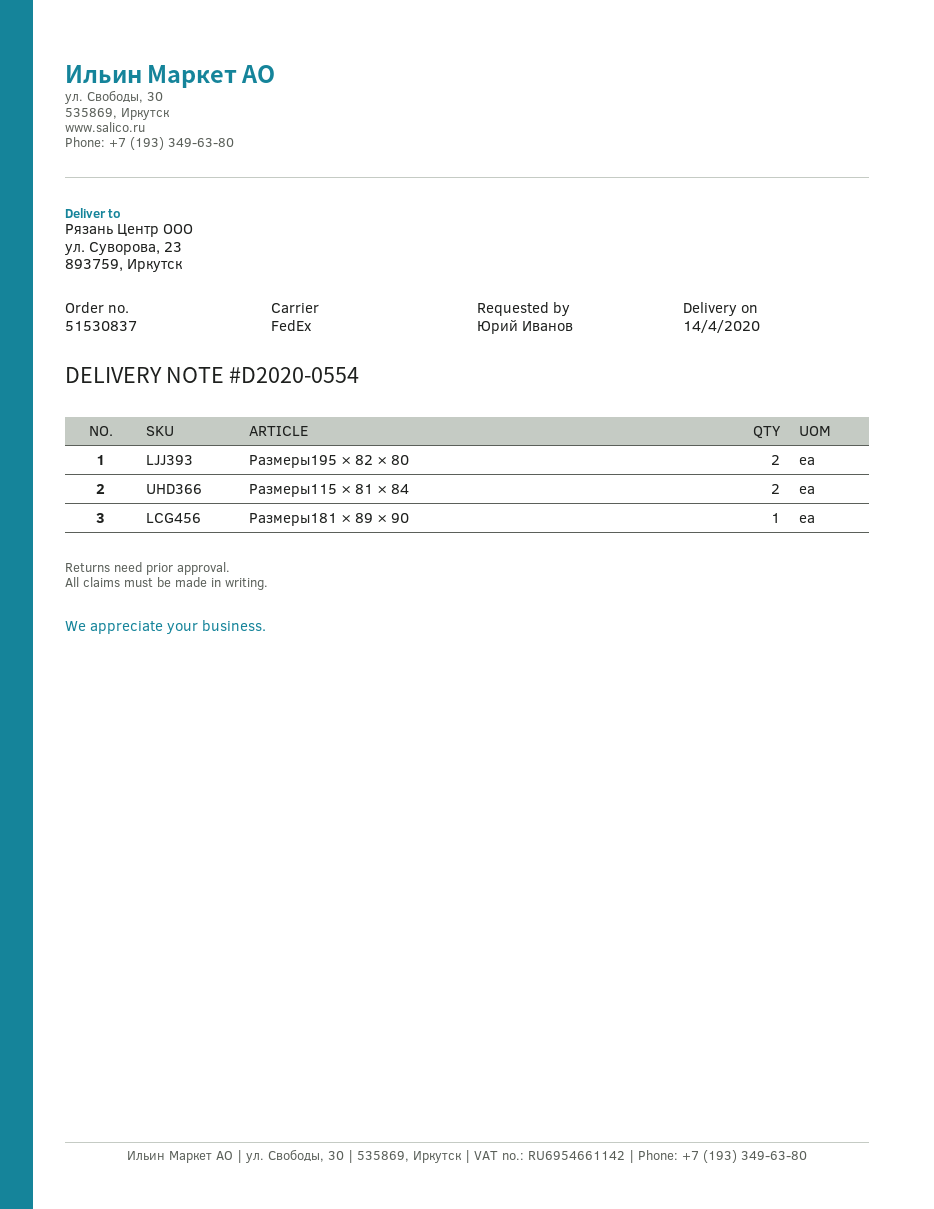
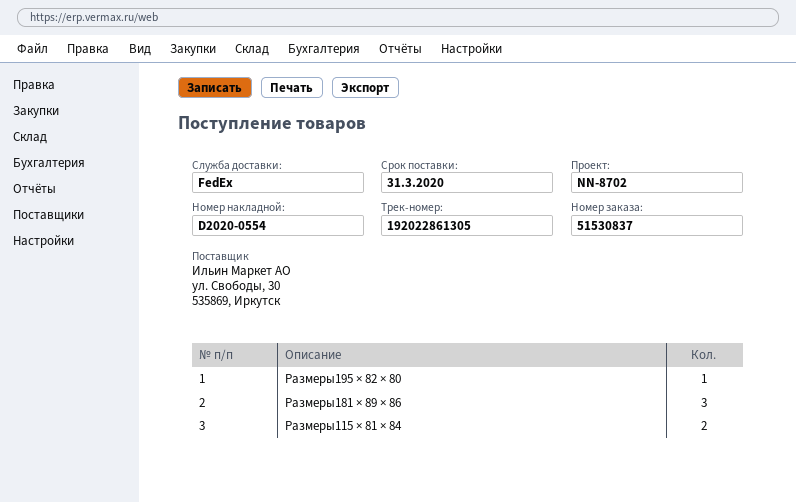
delivery date: 2020-04-14 -> 2020-03-31
Размеры195 × 82 × 80: 2 -> 1
Размеры181 × 89 × 90: 1 -> none
Размеры181 × 89 × 86: none -> 3

